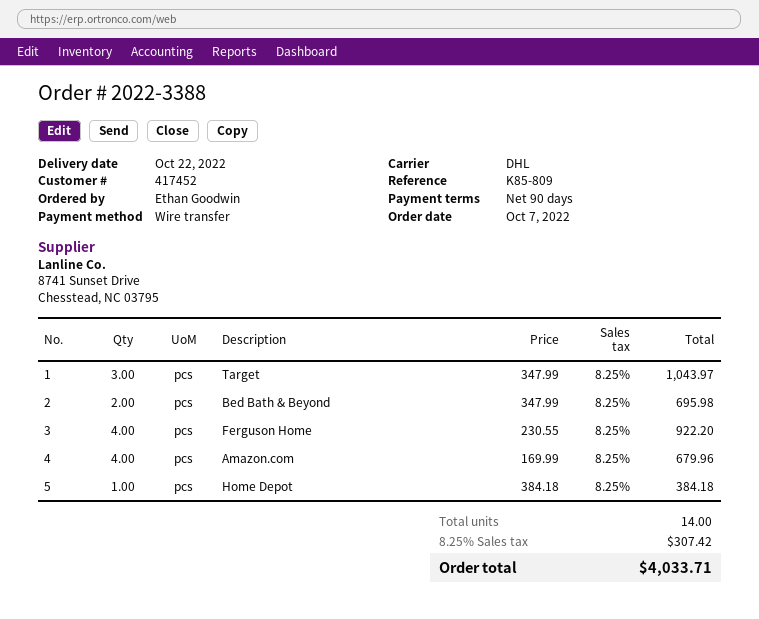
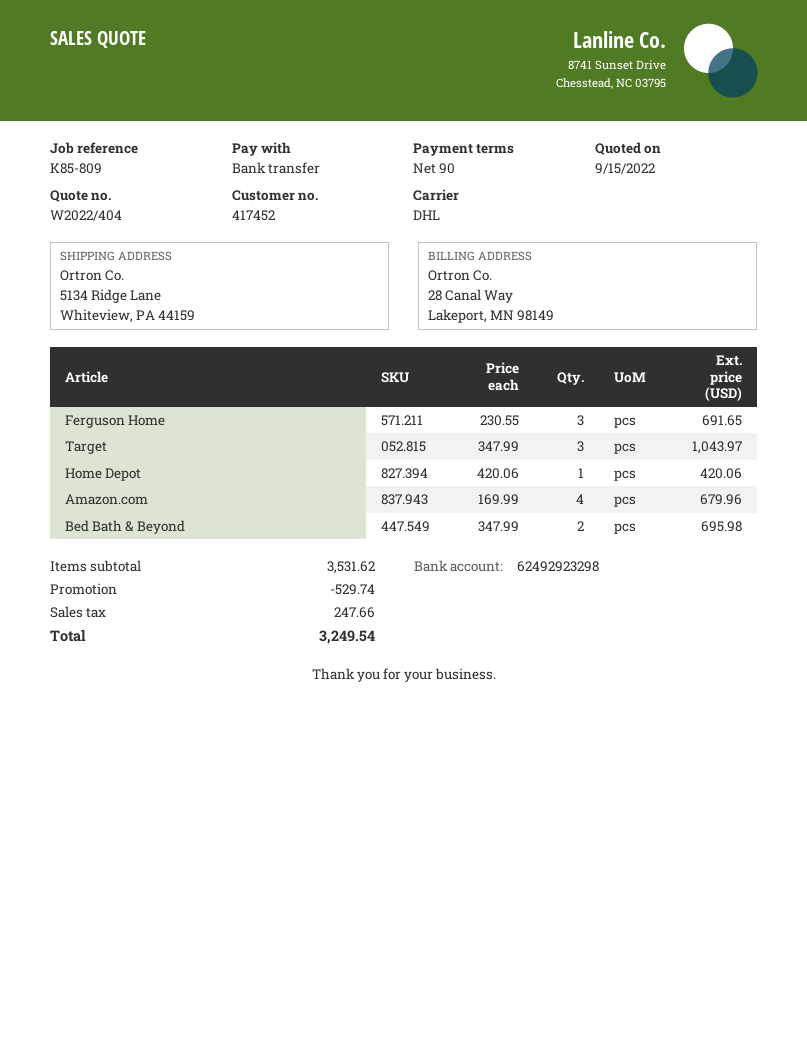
Ferguson Home: 4 x 230.55 = 922.20 -> 3 x 230.55 = 691.65
Home Depot: 1 x 384.18 = 384.18 -> 1 x 420.06 = 420.06
discount: none -> 529.74
tax: 307.42 -> 247.66
total: 4033.71 -> 3249.54

